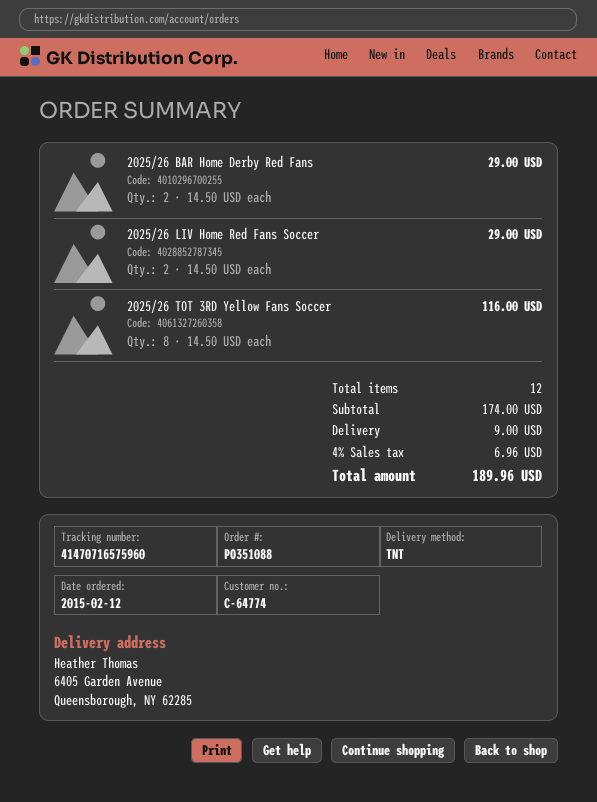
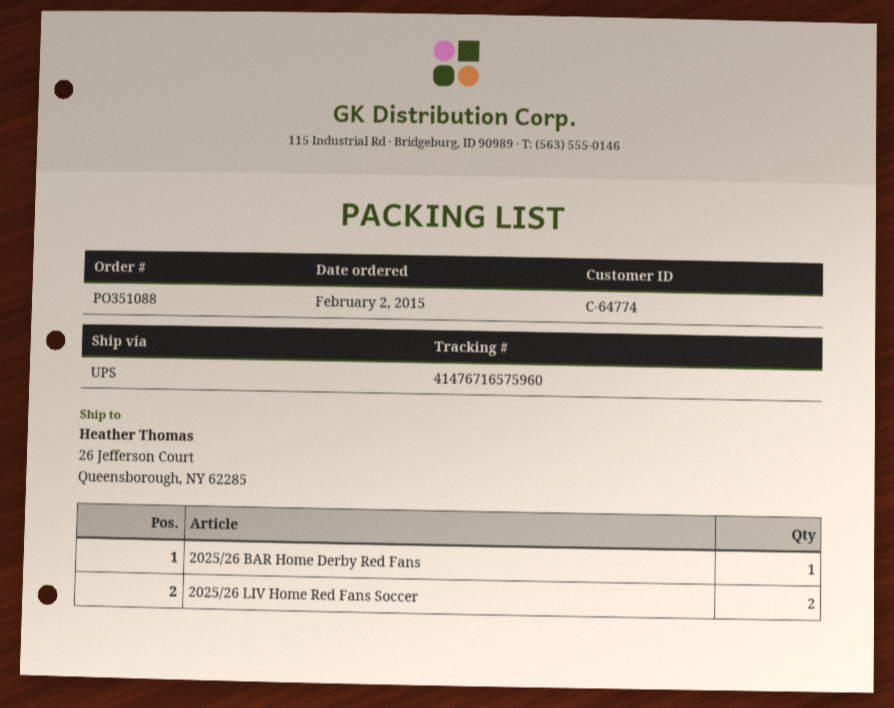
order date: 2015-02-12 -> 2015-02-02
shipping method: TNT -> UPS
tracking number: 41470716575960 -> 41476716575960
ship to: 6405 Garden Avenue, Queensborough, NY 62285 -> 26 Jefferson Court, Queensborough, NY 62285
2025/26 BAR Home Derby Red Fans: 2 -> 1
2025/26 TOT 3RD Yellow Fans Soccer: 8 -> none

